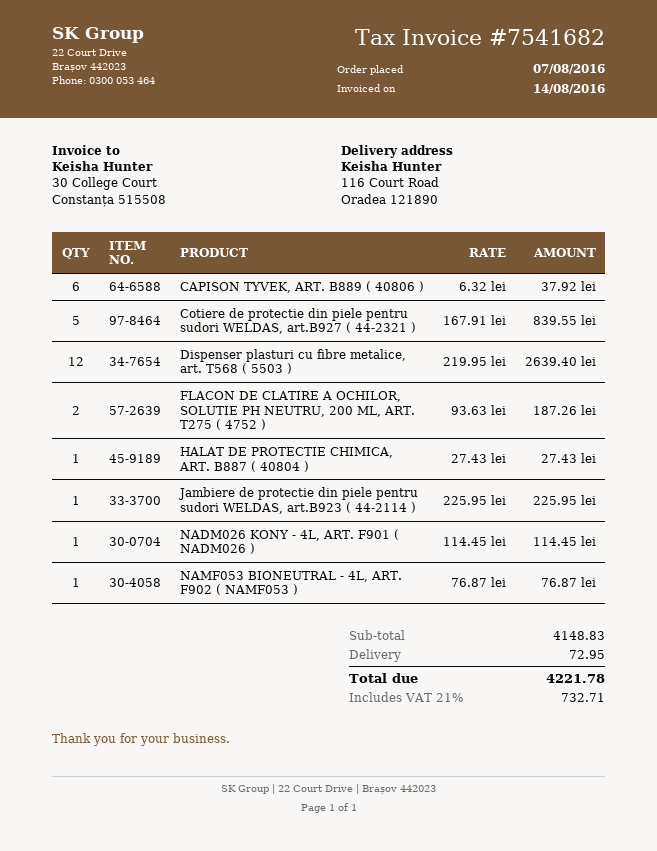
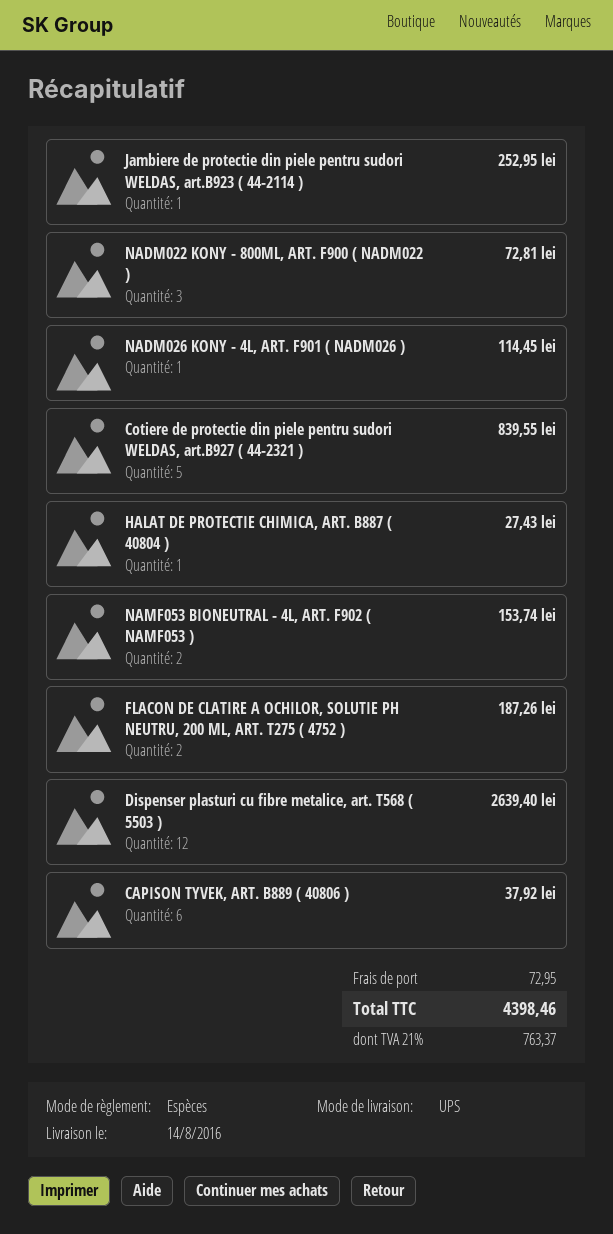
Jambiere de protectie din piele pentru sudori WELDAS, art.B923 ( 44-2114 ): 1 for 225.95 -> 1 for 252.95
NAMF053 BIONEUTRAL - 4L, ART. F902 ( NAMF053 ): 1 for 76.87 -> 2 for 153.74
NADM022 KONY - 800ML, ART. F900 ( NADM022 ): none -> 3 for 72.81
tax: 21% = 732.71 -> 21% = 763.37
total: 4221.78 -> 4398.46

